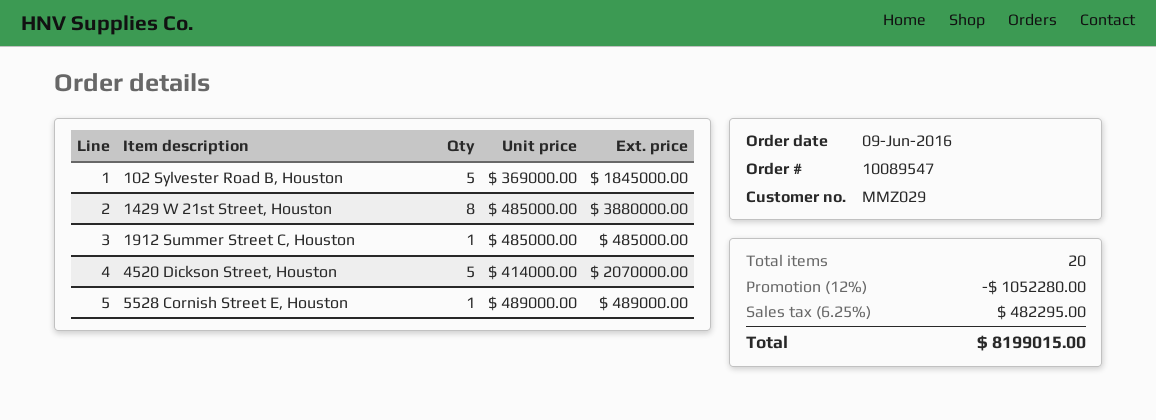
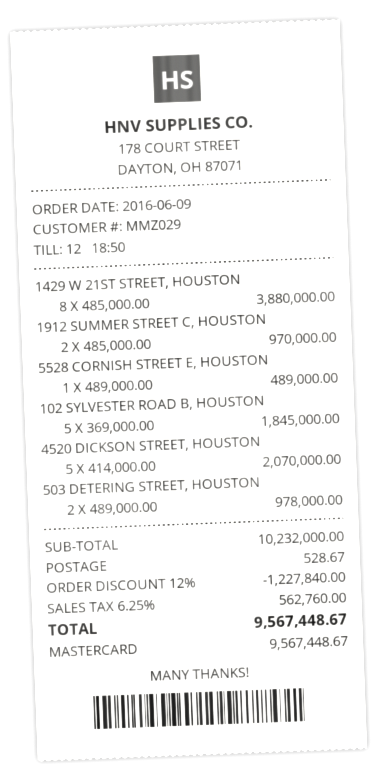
1912 Summer Street C, Houston: 1 x 485000.00 = 485000.00 -> 2 x 485000.00 = 970000.00
503 DETERING STREET, HOUSTON: none -> 2 x 489000.00 = 978000.00
discount: 12% = 1052280.00 -> 12% = 1227840.00
shipping: none -> 528.67
tax: 6.25% = 482295.00 -> 6.25% = 562760.00
total: 8199015.00 -> 9567448.67

